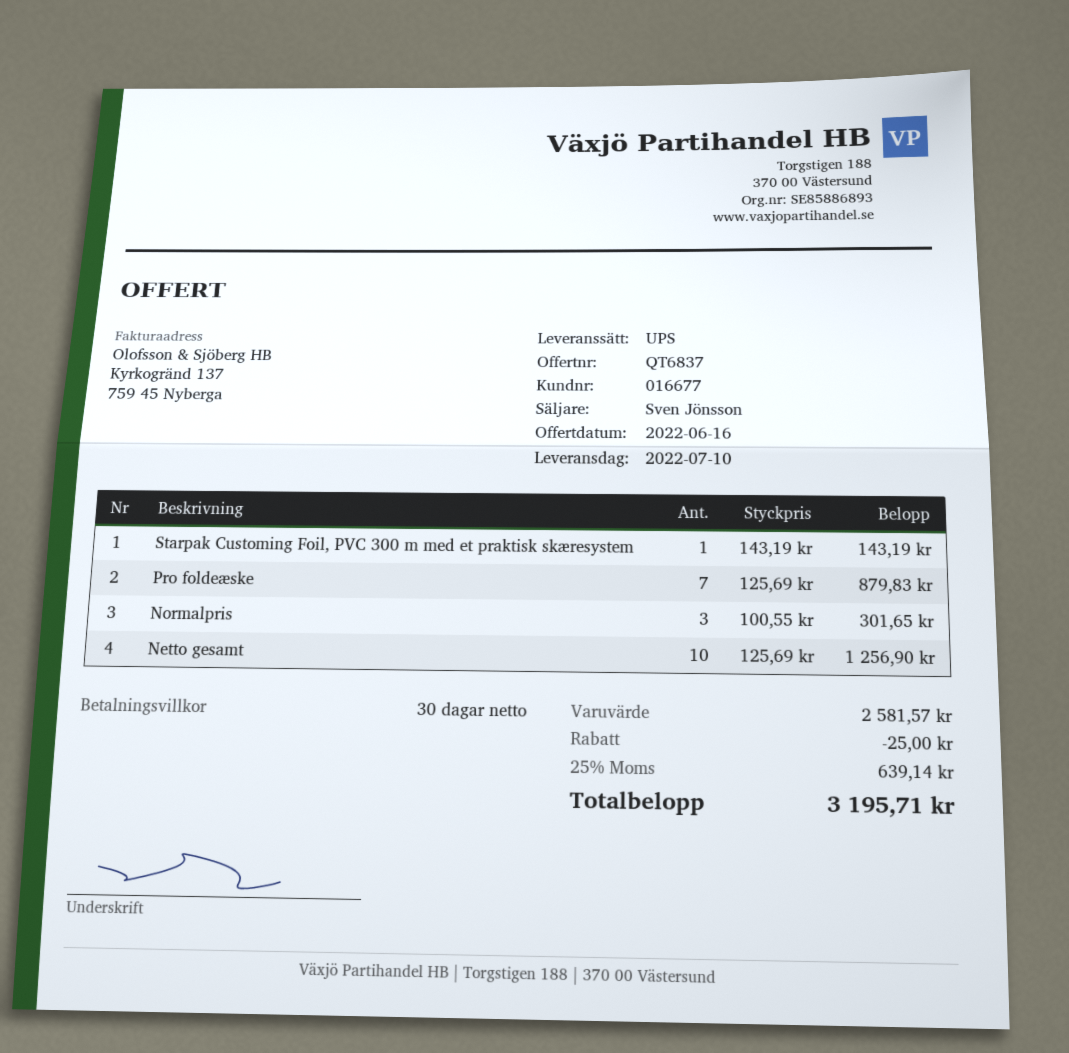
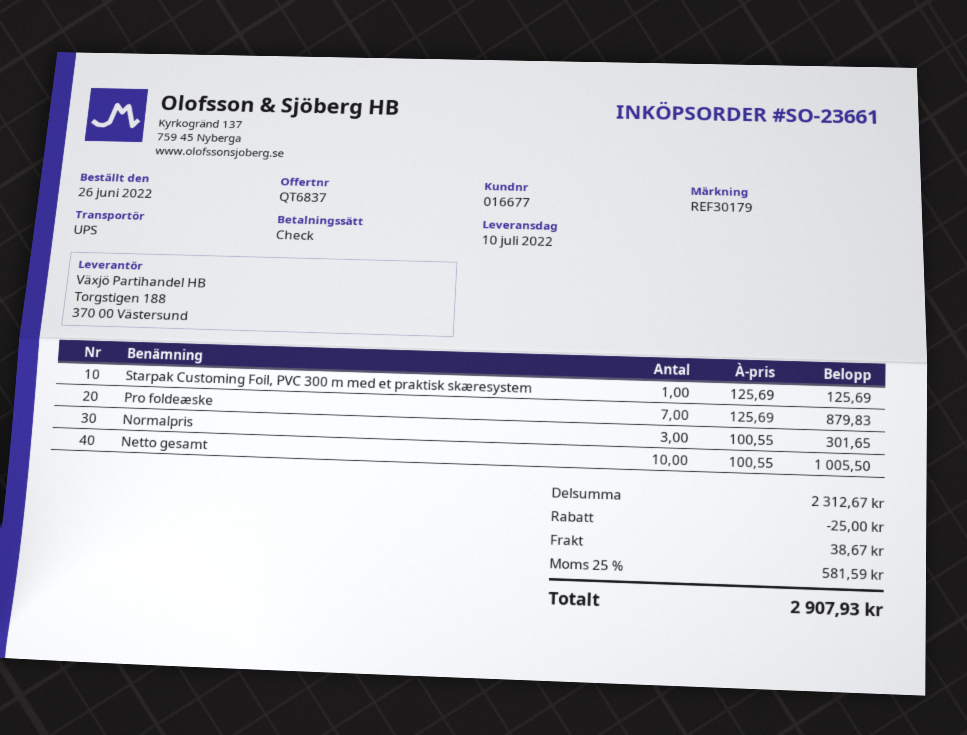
Starpak Customing Foil, PVC 300 m med et praktisk skæresystem: 1 x 143.19 = 143.19 -> 1 x 125.69 = 125.69
Netto gesamt: 10 x 125.69 = 1256.90 -> 10 x 100.55 = 1005.50
subtotal: 2581.57 -> 2312.67
shipping: none -> 38.67
tax: 25% = 639.14 -> 25% = 581.59
total: 3195.71 -> 2907.93

